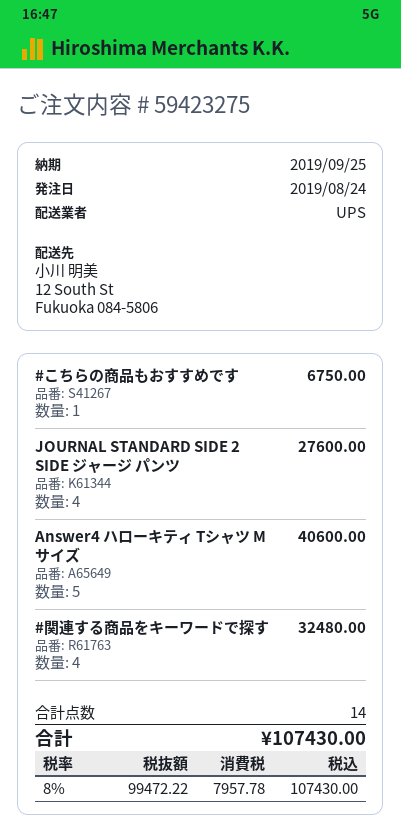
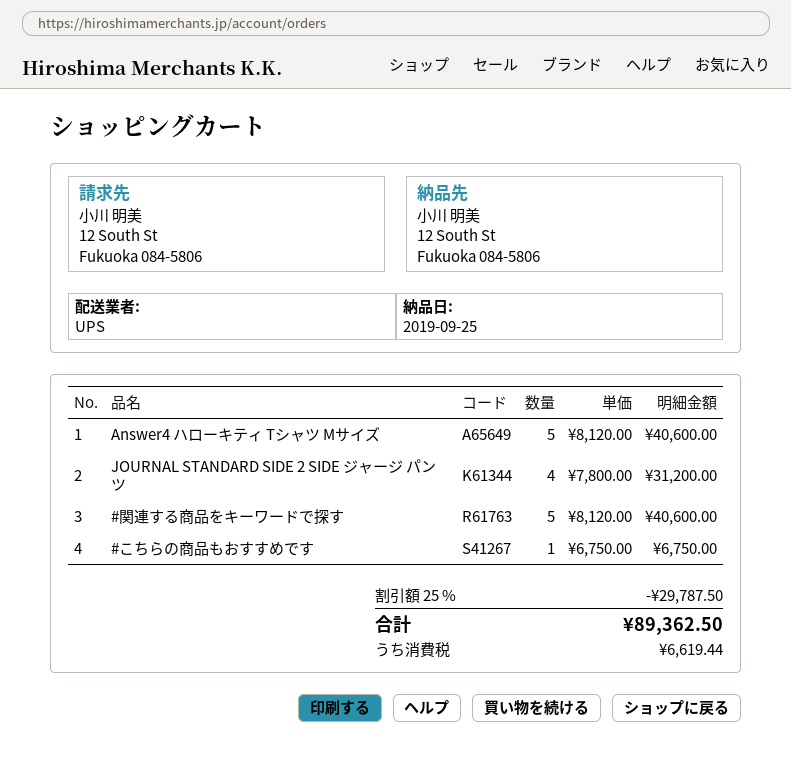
JOURNAL STANDARD SIDE 2 SIDE ジャージ パンツ: 4 for 27600.00 -> 4 for 31200.00
#関連する商品をキーワードで探す: 4 for 32480.00 -> 5 for 40600.00
discount: none -> 25% = 29787.50
tax: 7957.78 -> 6619.44
total: 107430.00 -> 89362.50

